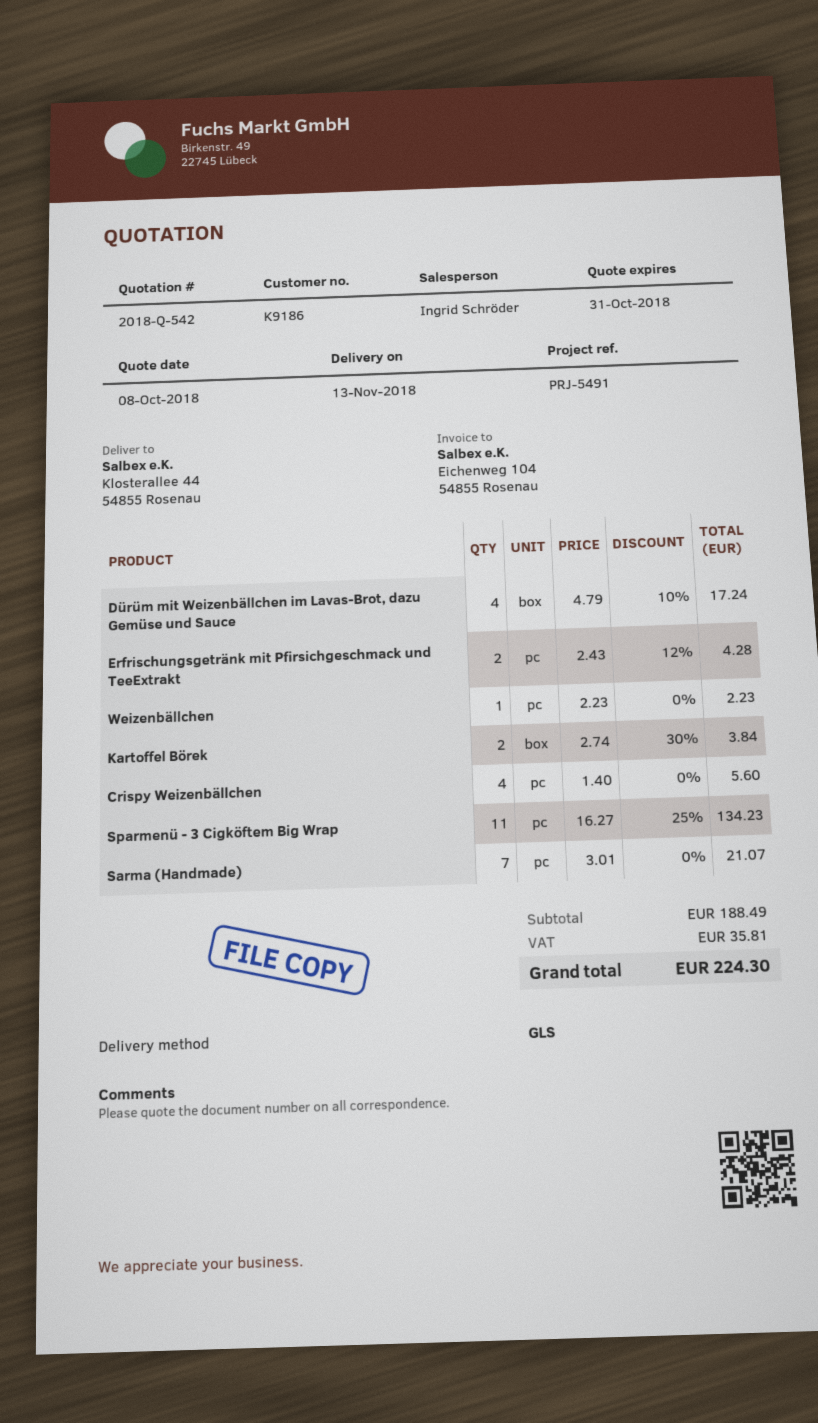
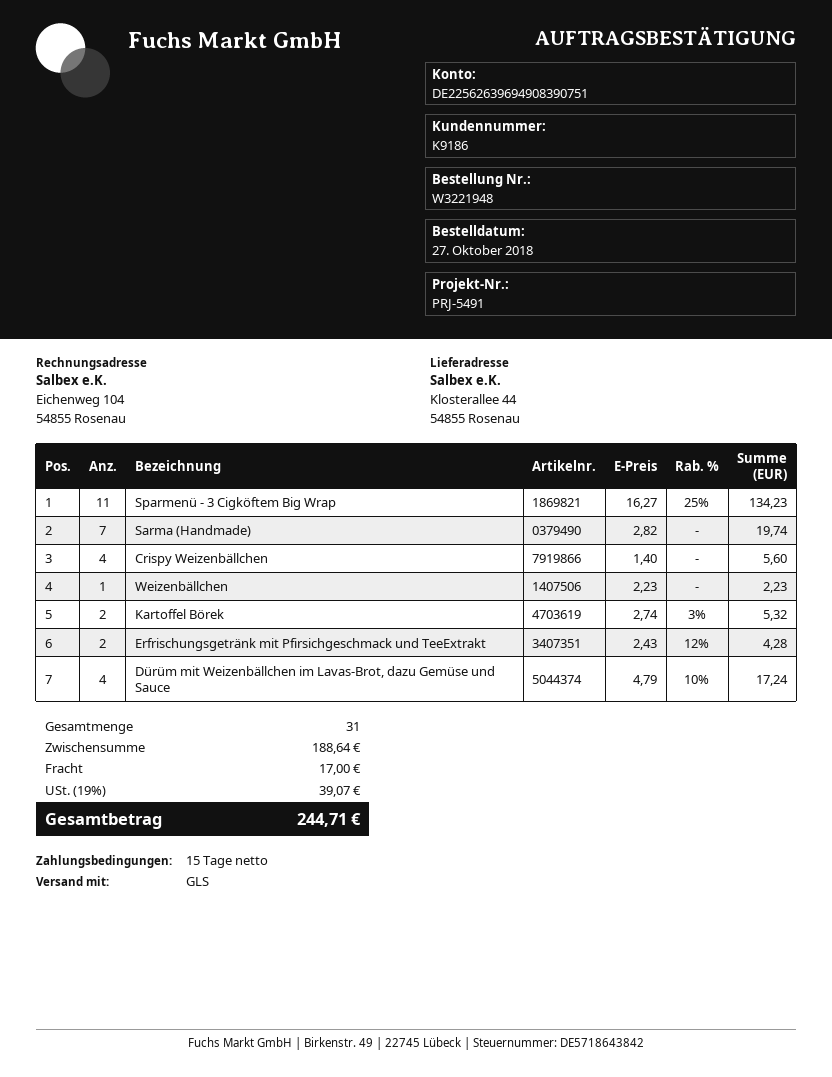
Kartoffel Börek: 2 x 2.74 - 30% = 3.84 -> 2 x 2.74 - 3% = 5.32
Sarma (Handmade): 7 x 3.01 = 21.07 -> 7 x 2.82 = 19.74
subtotal: 188.49 -> 188.64
shipping: none -> 17.00
tax: 35.81 -> 39.07
total: 224.30 -> 244.71

